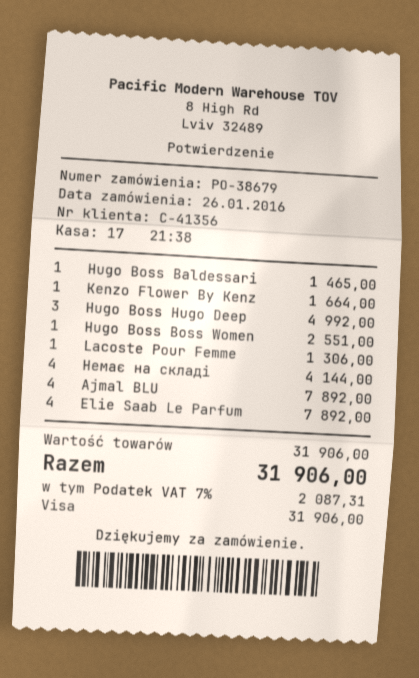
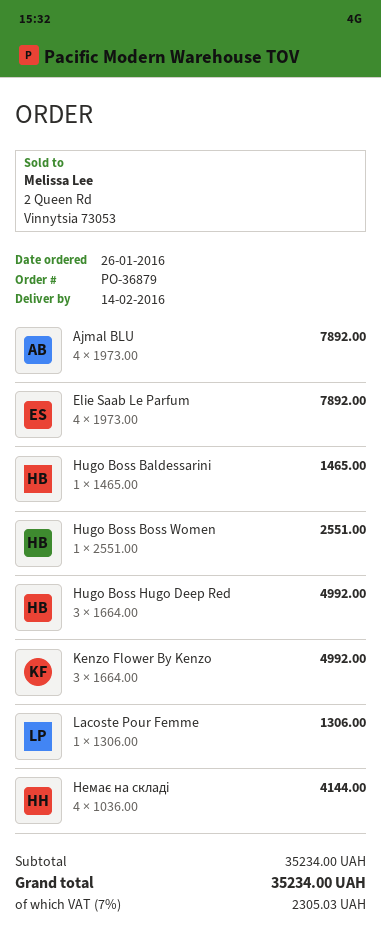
order number: PO-38679 -> PO-36879
Kenzo Flower By Kenz: 1 for 1664.00 -> 3 for 4992.00
subtotal: 31906.00 -> 35234.00
tax: 7% = 2087.31 -> 7% = 2305.03
total: 31906.00 -> 35234.00

